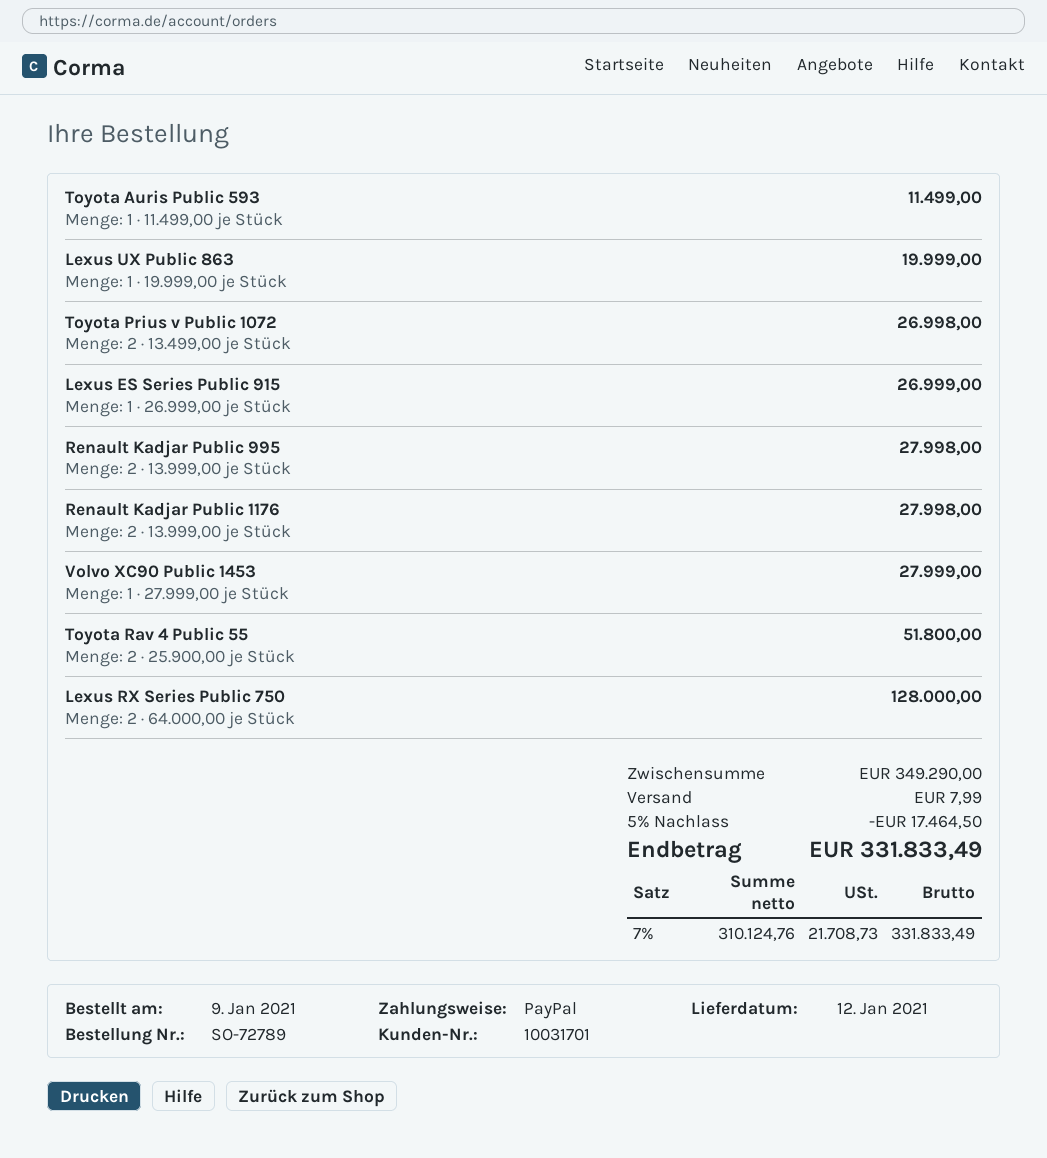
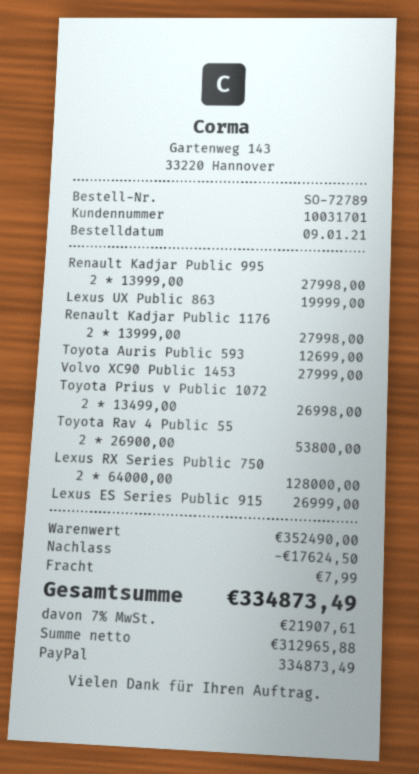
Toyota Auris Public 593: 1 x 11499.00 = 11499.00 -> 1 x 12699.00 = 12699.00
Toyota Rav 4 Public 55: 2 x 25900.00 = 51800.00 -> 2 x 26900.00 = 53800.00
subtotal: 349290.00 -> 352490.00
discount: 17464.50 -> 17624.50
net: 310124.76 -> 312965.88
tax: 7% = 21708.73 -> 7% = 21907.61
total: 331833.49 -> 334873.49

